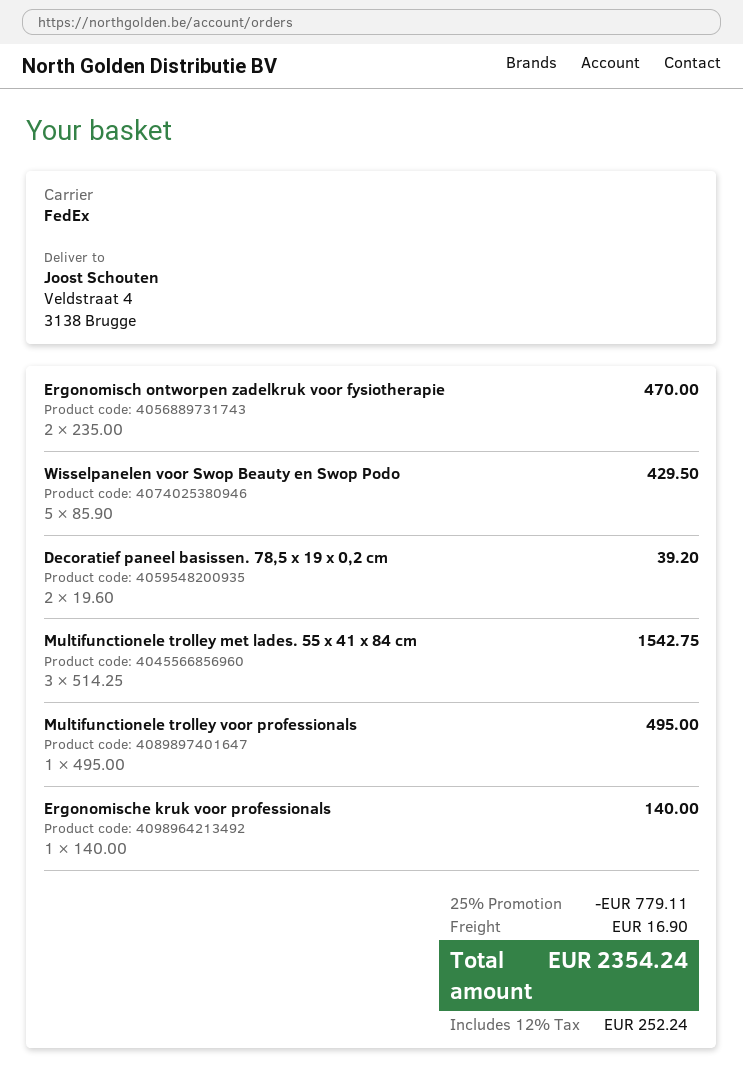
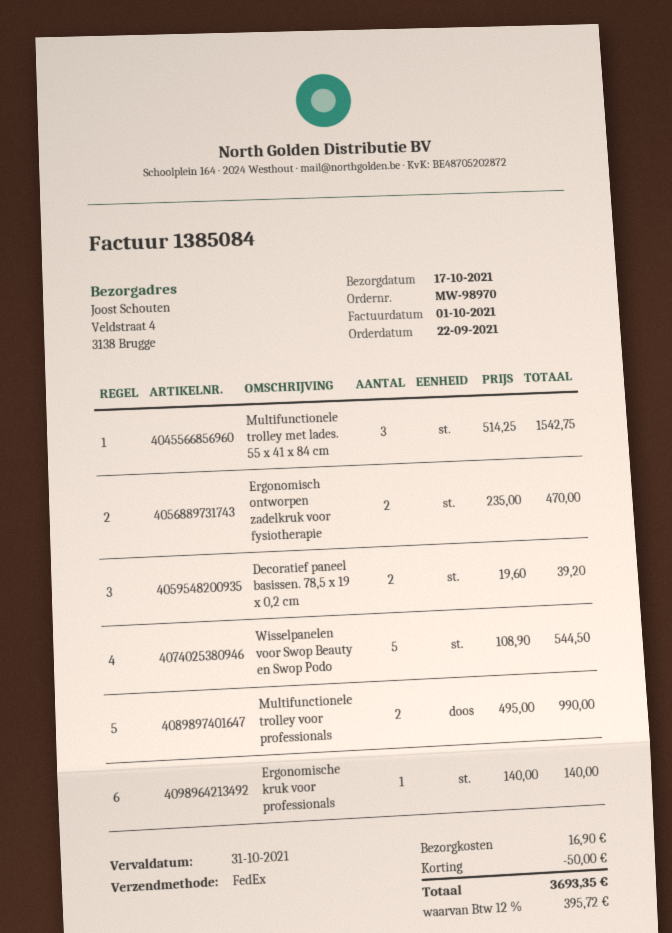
Wisselpanelen voor Swop Beauty en Swop Podo: 5 x 85.90 = 429.50 -> 5 x 108.90 = 544.50
Multifunctionele trolley voor professionals: 1 x 495.00 = 495.00 -> 2 x 495.00 = 990.00
discount: 779.11 -> 50.00
tax: 12% = 252.24 -> 12% = 395.72
total: 2354.24 -> 3693.35

